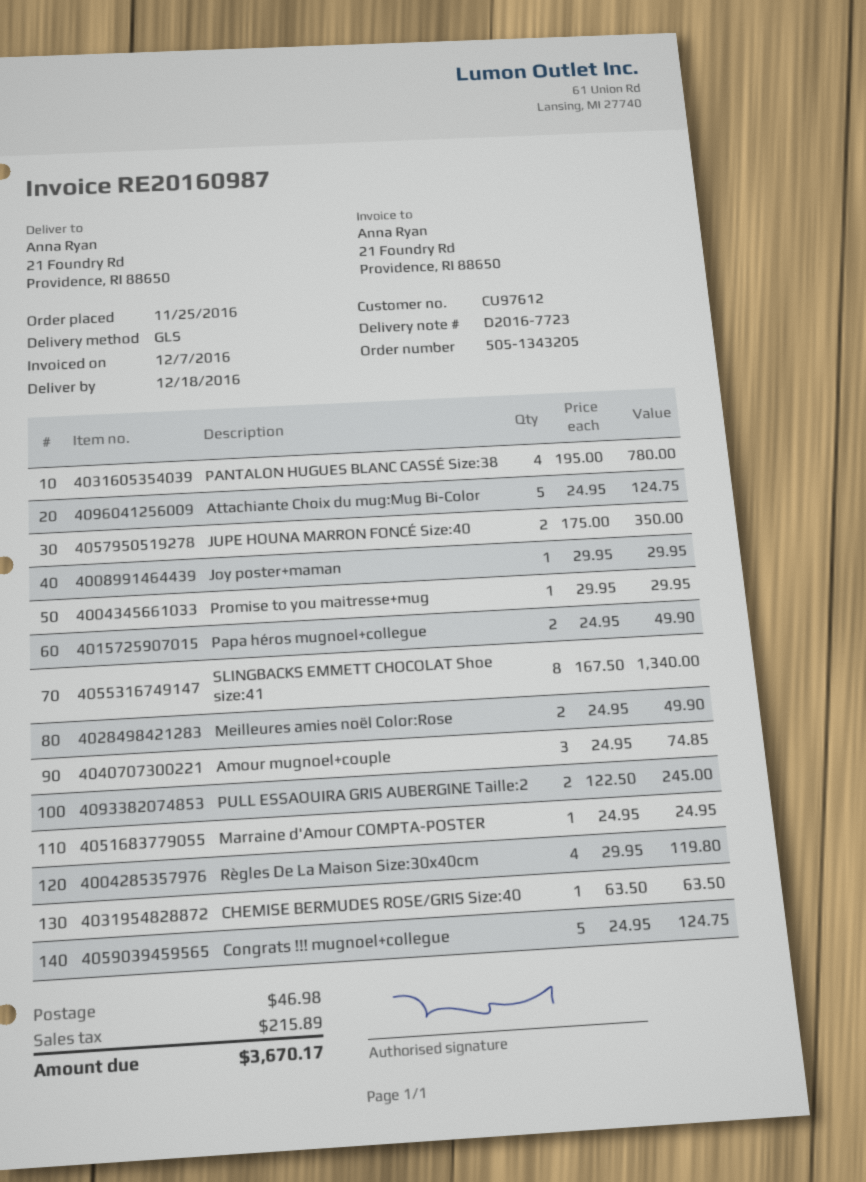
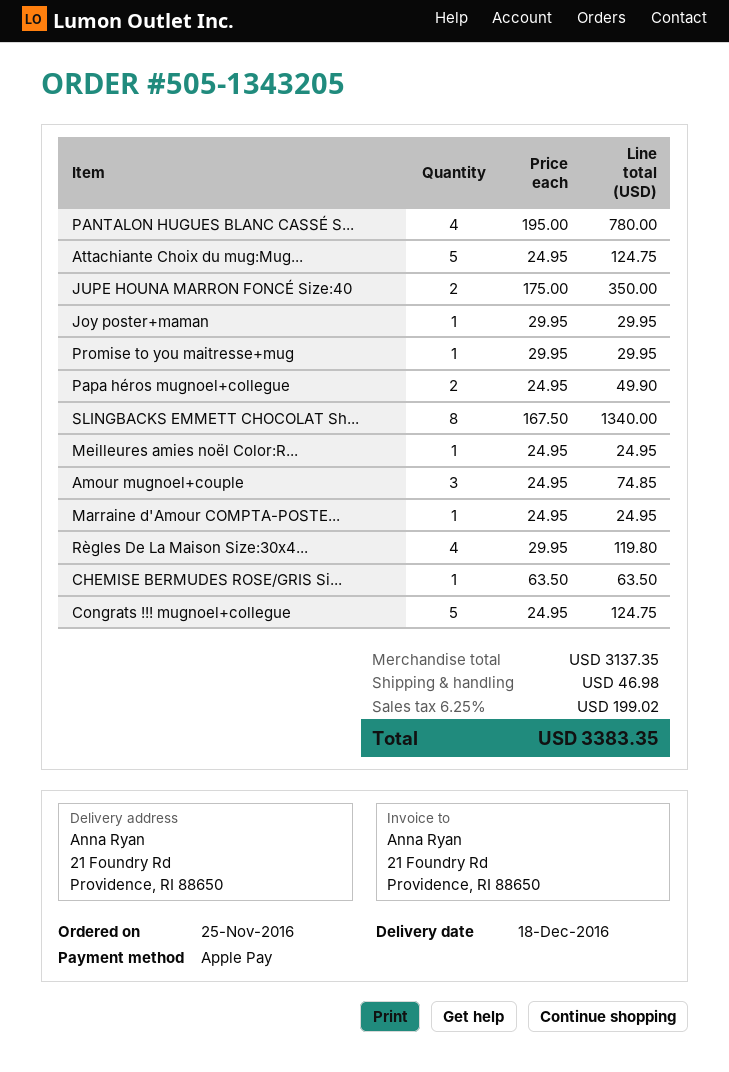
Meilleures amies noël Color:Rose: 2 x 24.95 = 49.90 -> 1 x 24.95 = 24.95
PULL ESSAOUIRA GRIS AUBERGINE Taille:2: 2 x 122.50 = 245.00 -> none
tax: 215.89 -> 199.02
total: 3670.17 -> 3383.35

